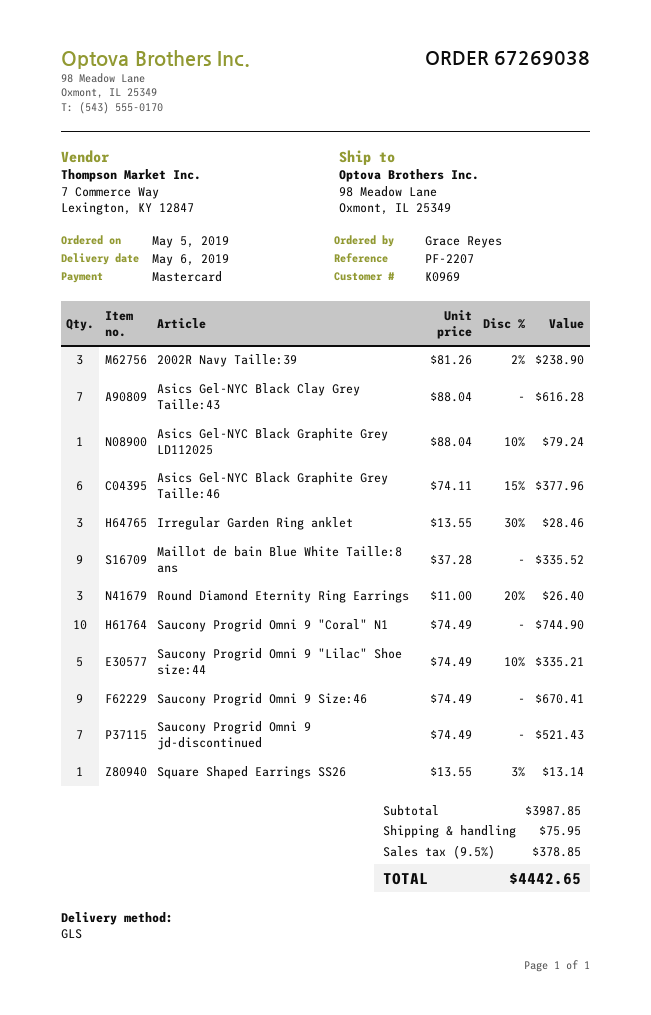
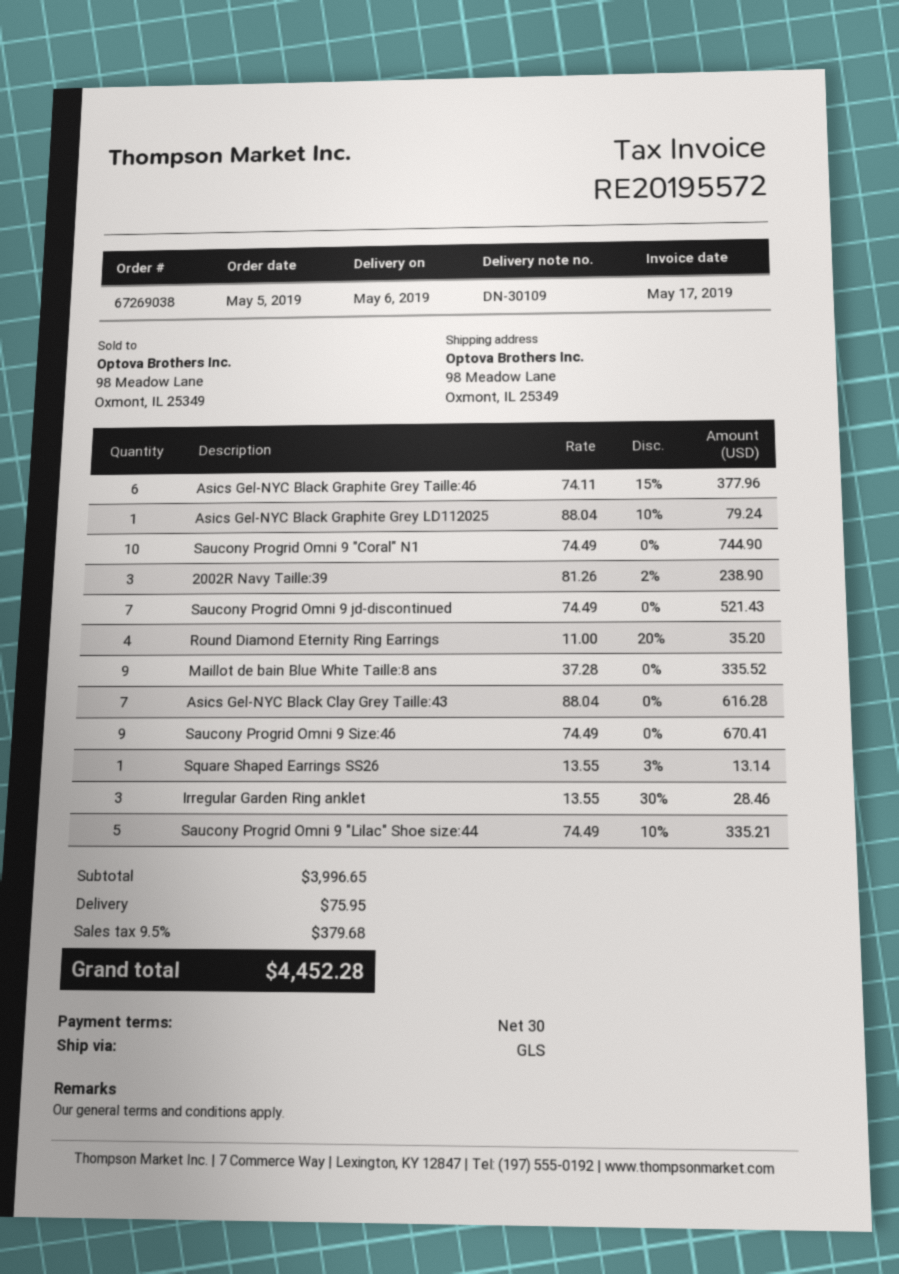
Round Diamond Eternity Ring Earrings: 3 x 11.00 - 20% = 26.40 -> 4 x 11.00 - 20% = 35.20
subtotal: 3987.85 -> 3996.65
tax: 9.5% = 378.85 -> 9.5% = 379.68
total: 4442.65 -> 4452.28

